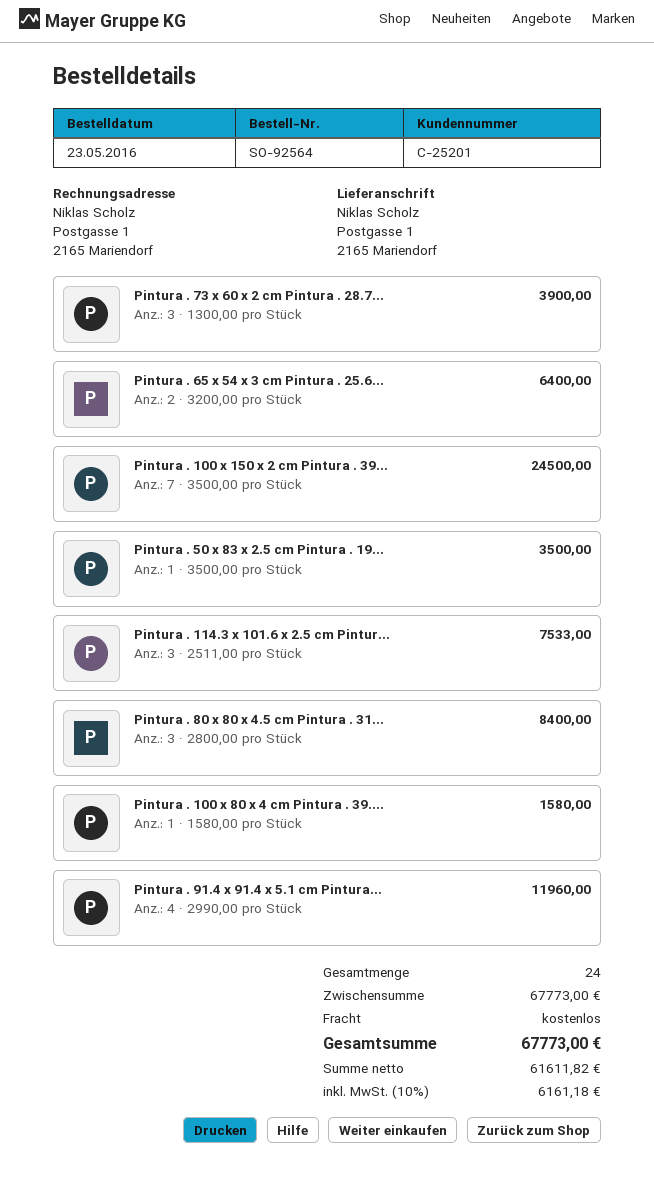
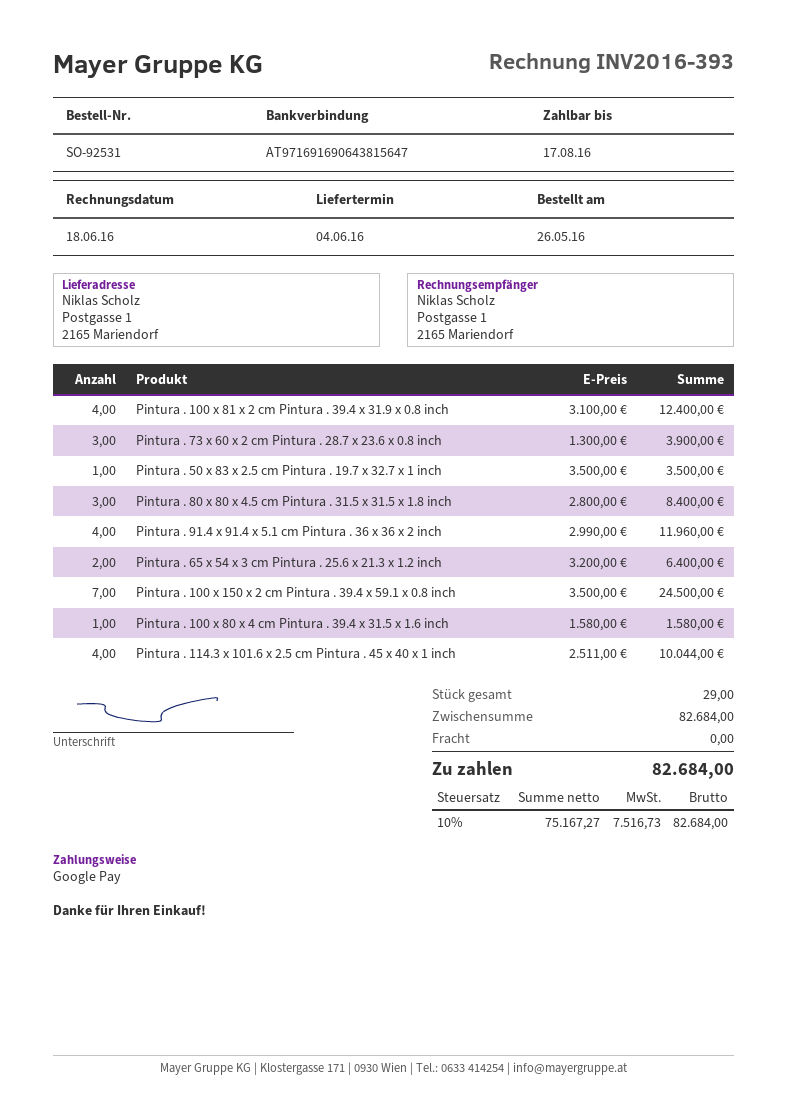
order number: SO-92564 -> SO-92531
order date: 2016-05-23 -> 2016-05-26
Pintura . 114.3 x 101.6 x 2.5 cm Pintur...: 3 x 2511.00 = 7533.00 -> 4 x 2511.00 = 10044.00
Pintura . 100 x 81 x 2 cm Pintura . 39.4 x 31.9 x 0.8 inch: none -> 4 x 3100.00 = 12400.00
total quantity: 24 -> 29
subtotal: 67773.00 -> 82684.00
net: 61611.82 -> 75167.27
tax: 10% = 6161.18 -> 10% = 7516.73
total: 67773.00 -> 82684.00

